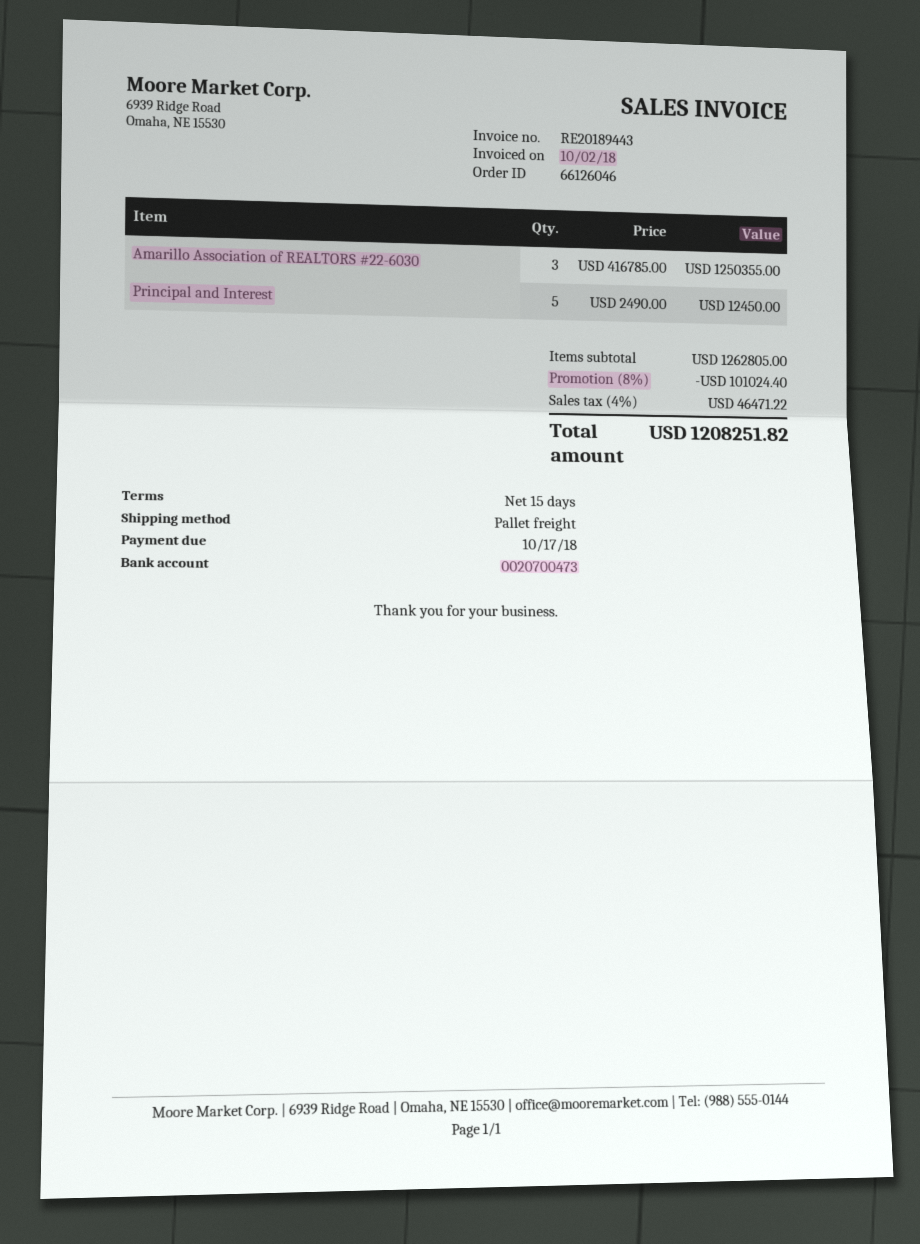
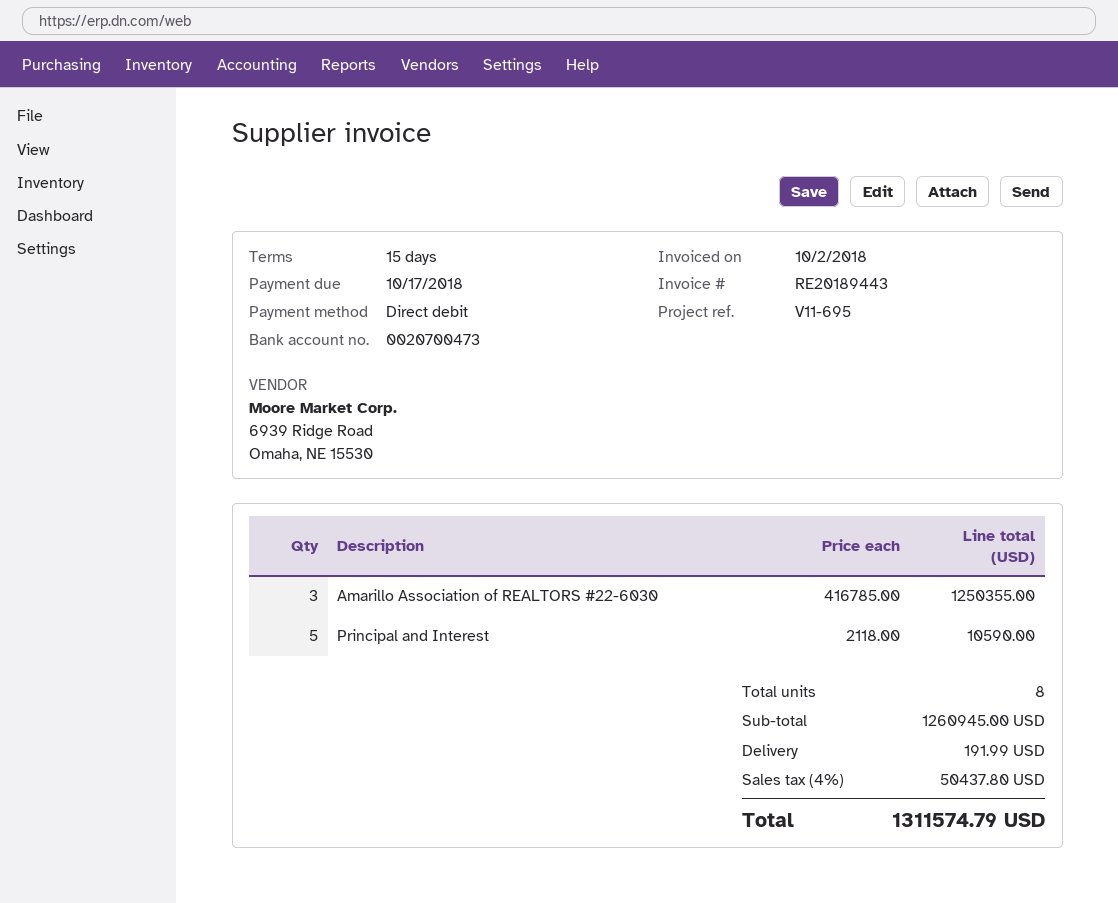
Principal and Interest: 5 x 2490.00 = 12450.00 -> 5 x 2118.00 = 10590.00
subtotal: 1262805.00 -> 1260945.00
discount: 8% = 101024.40 -> none
shipping: none -> 191.99
tax: 4% = 46471.22 -> 4% = 50437.80
total: 1208251.82 -> 1311574.79

